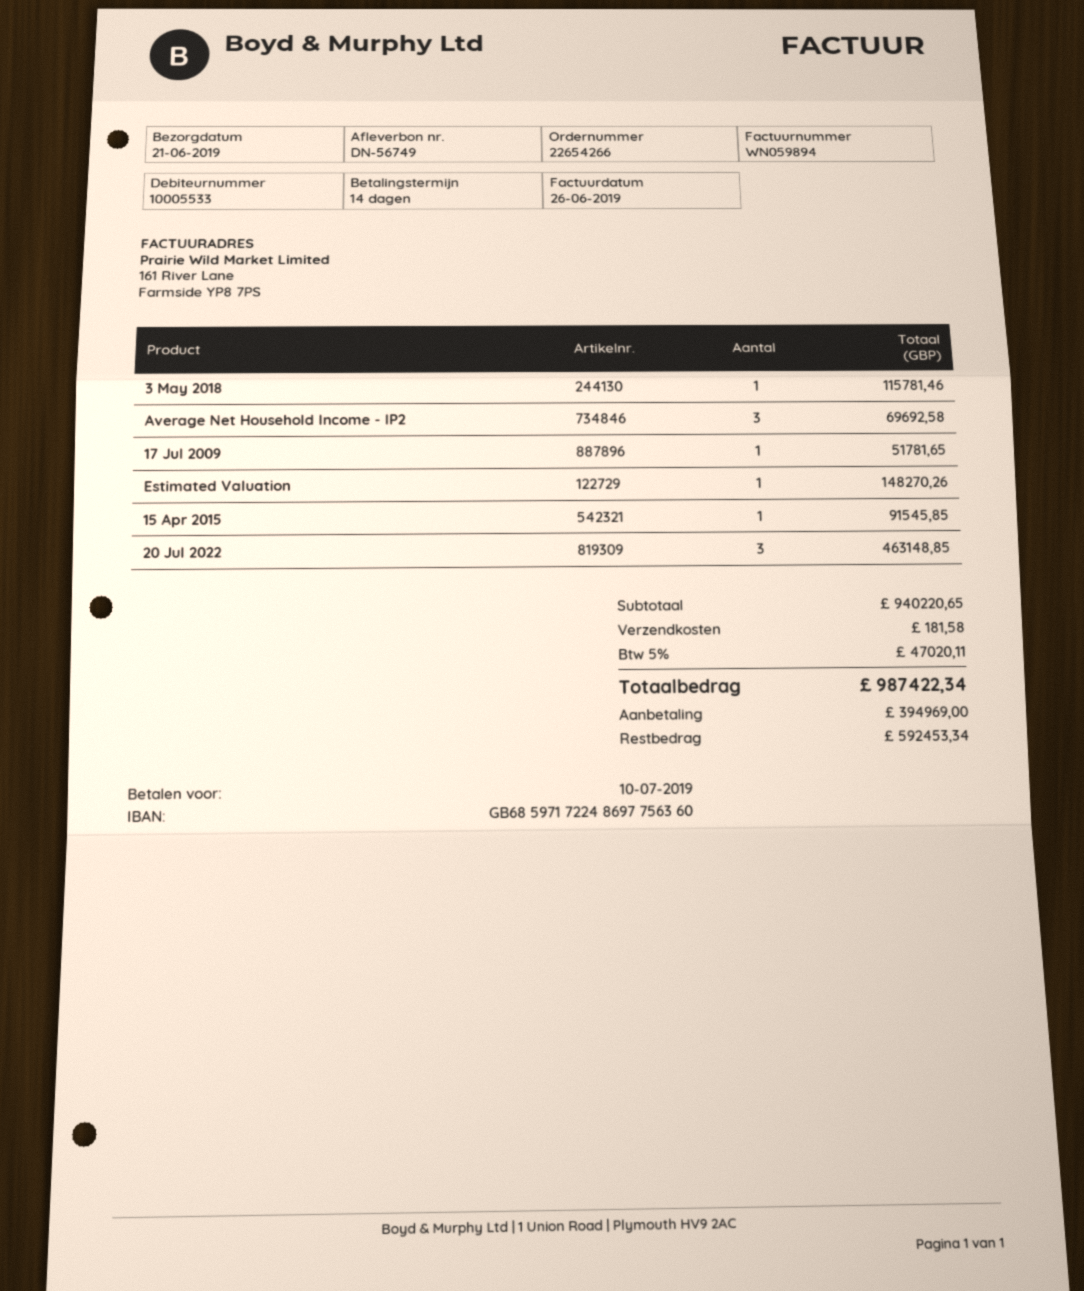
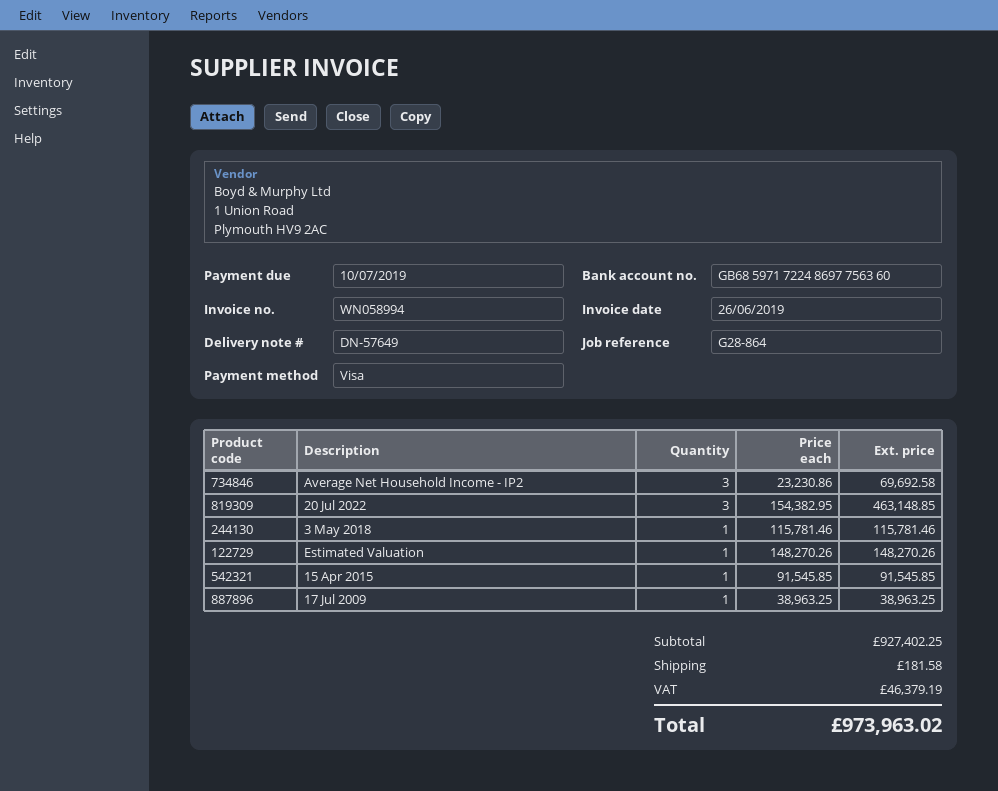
delivery note number: DN-56749 -> DN-57649
invoice number: WN059894 -> WN058994
17 Jul 2009: 1 for 51781.65 -> 1 for 38963.25
subtotal: 940220.65 -> 927402.25
tax: 47020.11 -> 46379.19
total: 987422.34 -> 973963.02

